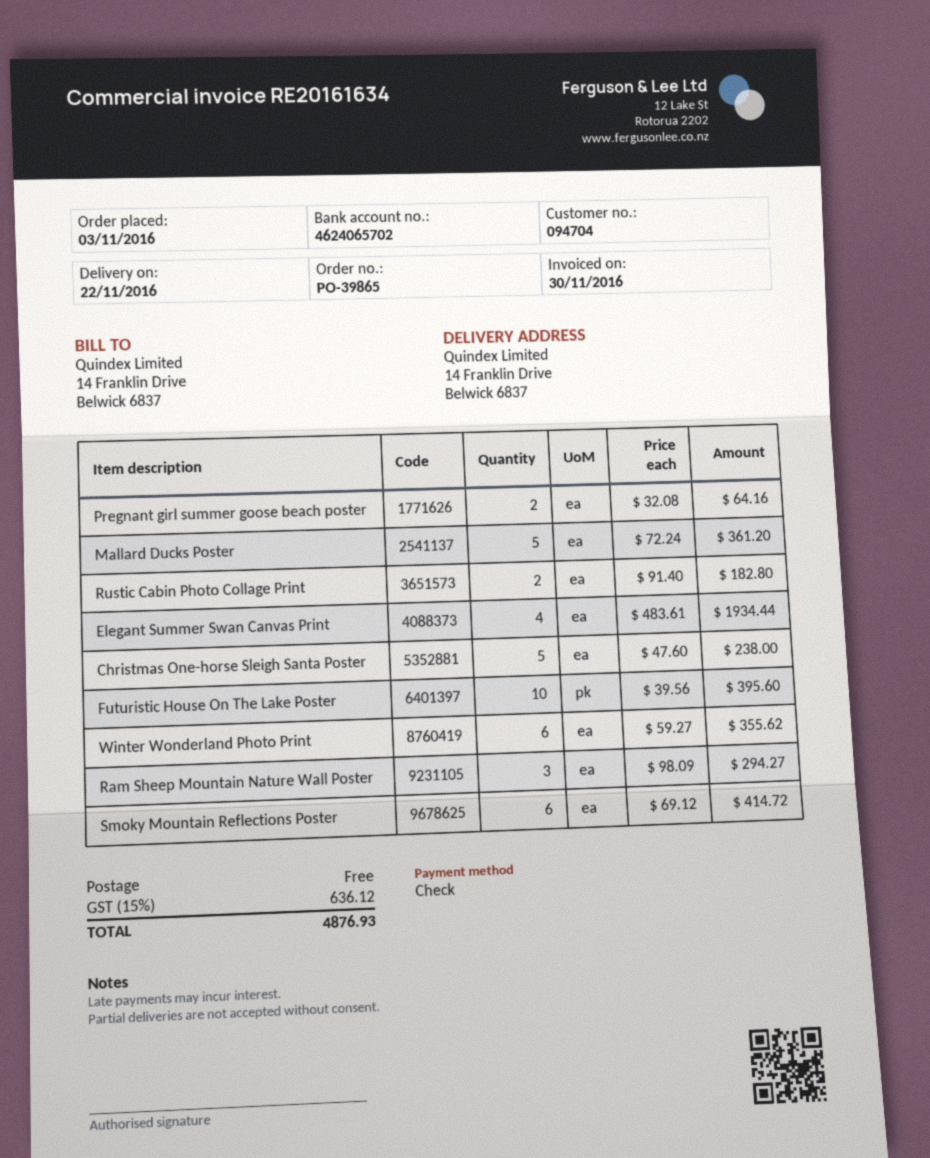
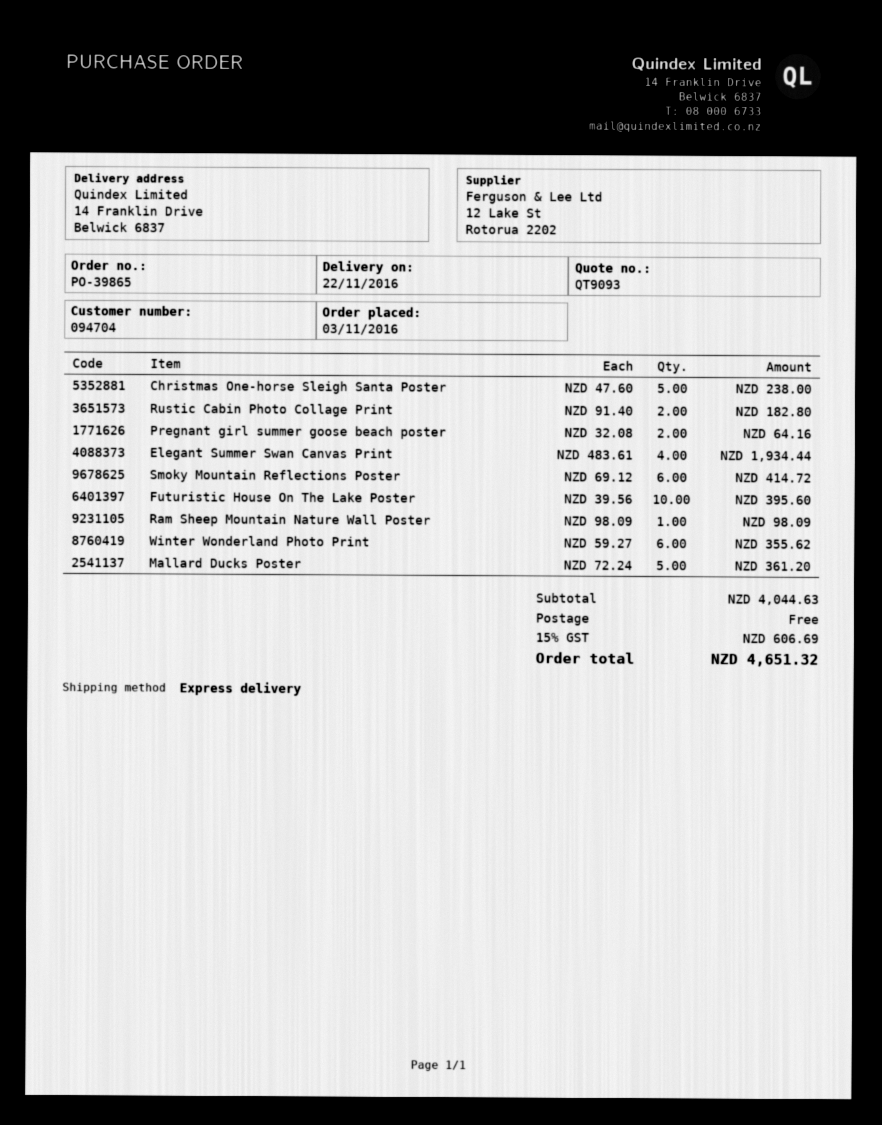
Ram Sheep Mountain Nature Wall Poster: 3 x 98.09 = 294.27 -> 1 x 98.09 = 98.09
tax: 15% = 636.12 -> 15% = 606.69
total: 4876.93 -> 4651.32

